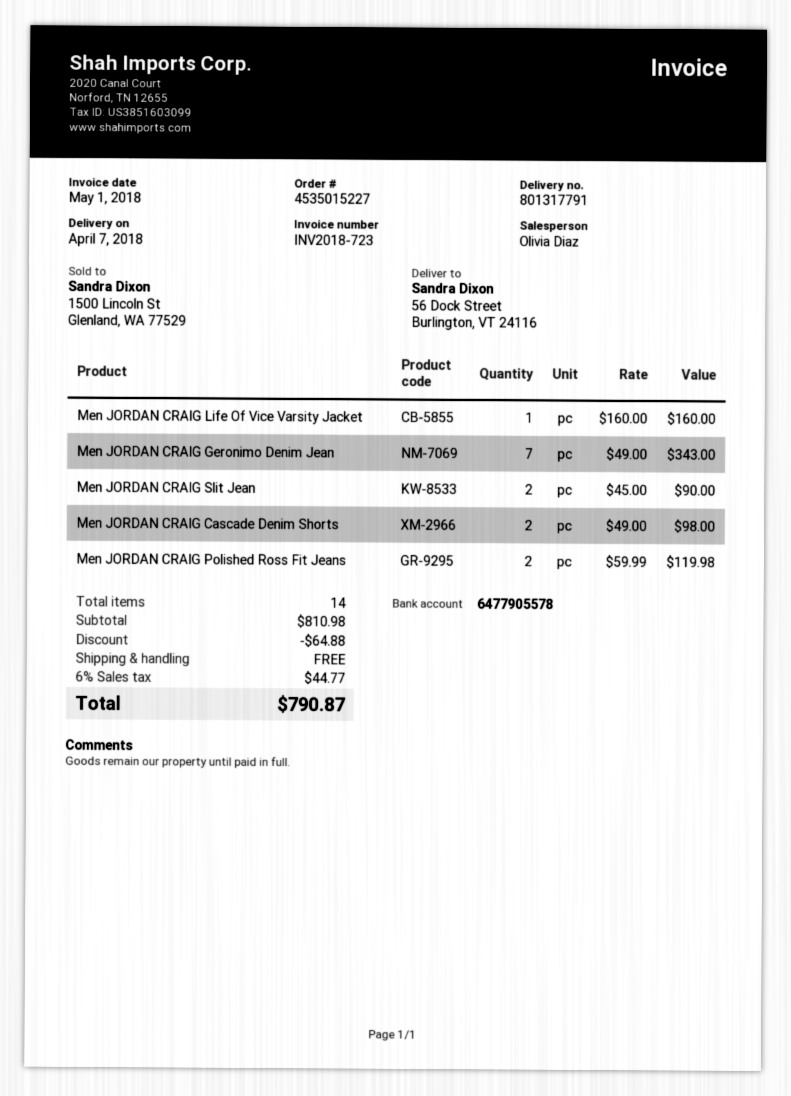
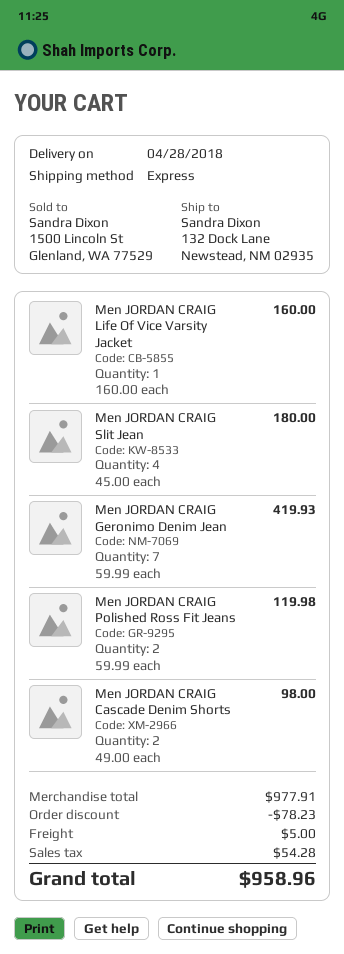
delivery date: 2018-04-07 -> 2018-04-28
ship to: 56 Dock Street, Burlington, VT 24116 -> 132 Dock Lane, Newstead, NM 02935
Men JORDAN CRAIG Geronimo Denim Jean: 7 x 49.00 = 343.00 -> 7 x 59.99 = 419.93
Men JORDAN CRAIG Slit Jean: 2 x 45.00 = 90.00 -> 4 x 45.00 = 180.00
subtotal: 810.98 -> 977.91
discount: 64.88 -> 78.23
shipping: 0.00 -> 5.00
tax: 44.77 -> 54.28
total: 790.87 -> 958.96

